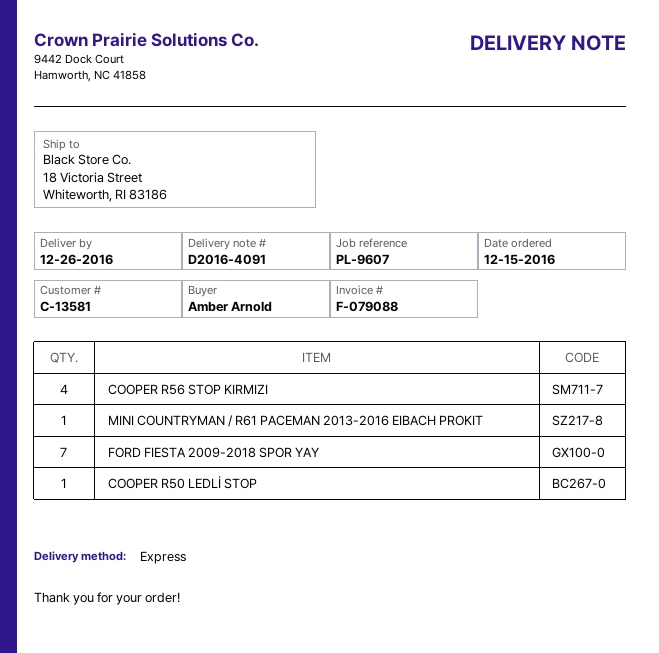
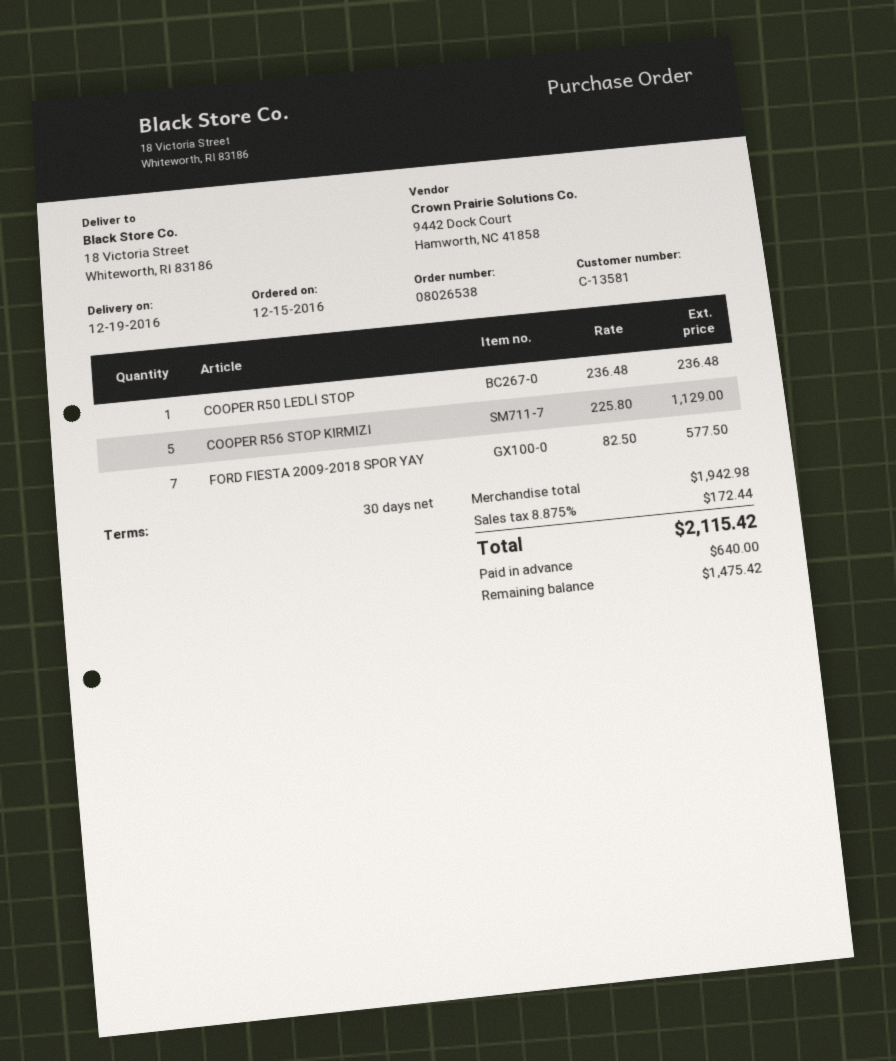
delivery date: 2016-12-26 -> 2016-12-19
COOPER R56 STOP KIRMIZI: 4 -> 5
MINI COUNTRYMAN / R61 PACEMAN 2013-2016 EIBACH PROKIT: 1 -> none

